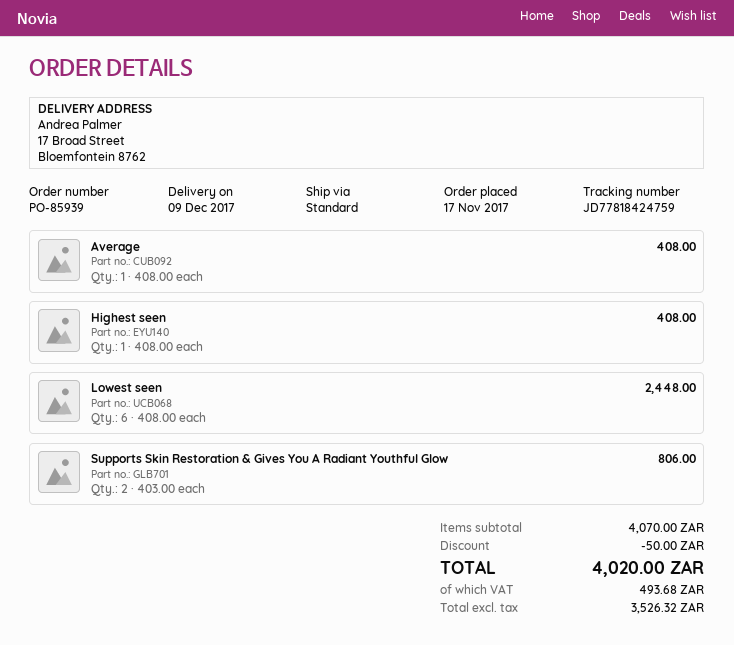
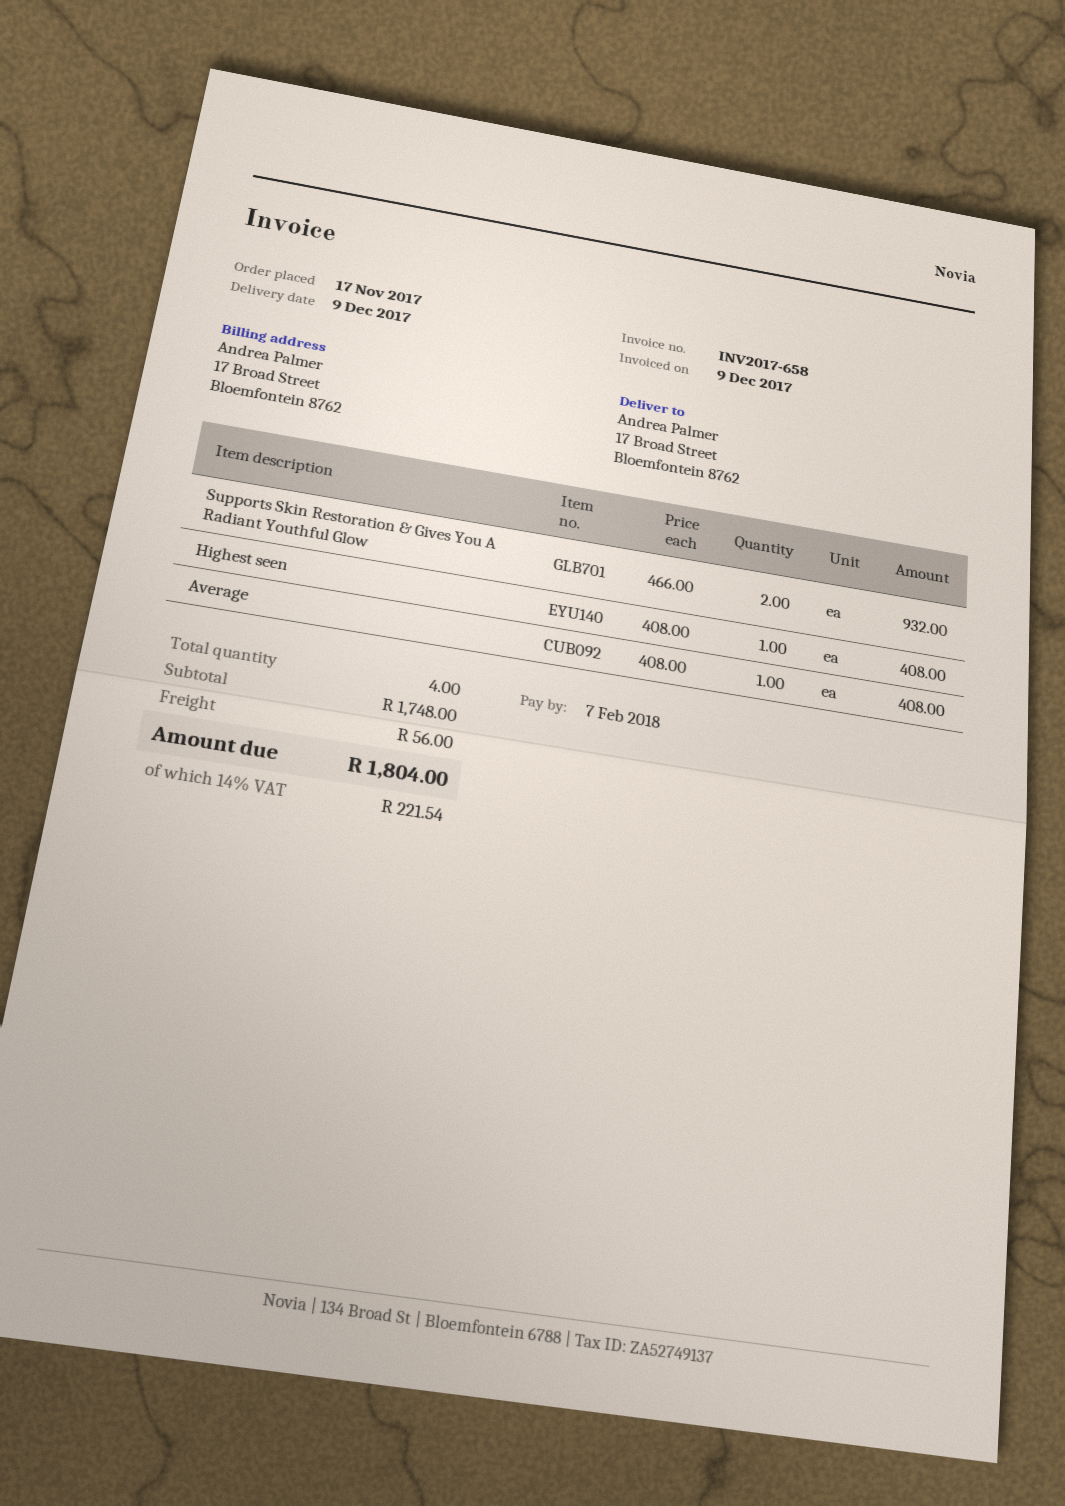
Lowest seen: 6 x 408.00 = 2448.00 -> none
Supports Skin Restoration & Gives You A Radiant Youthful Glow: 2 x 403.00 = 806.00 -> 2 x 466.00 = 932.00
subtotal: 4070.00 -> 1748.00
discount: 50.00 -> none
shipping: none -> 56.00
tax: 493.68 -> 221.54
total: 4020.00 -> 1804.00

